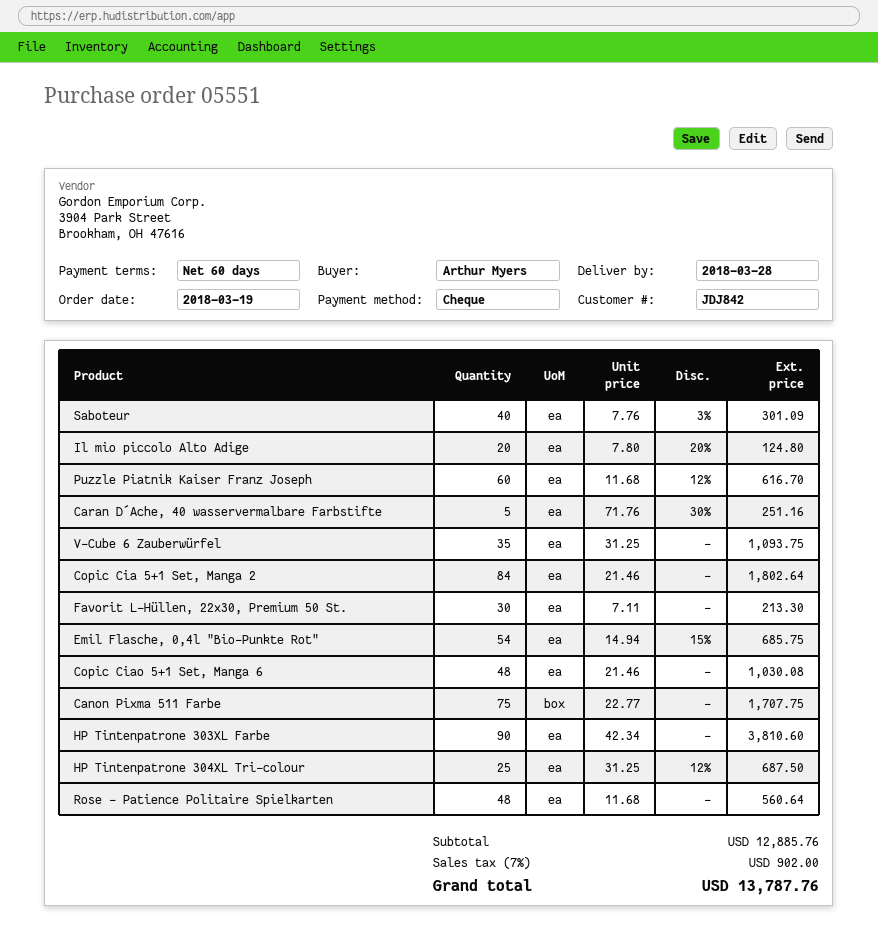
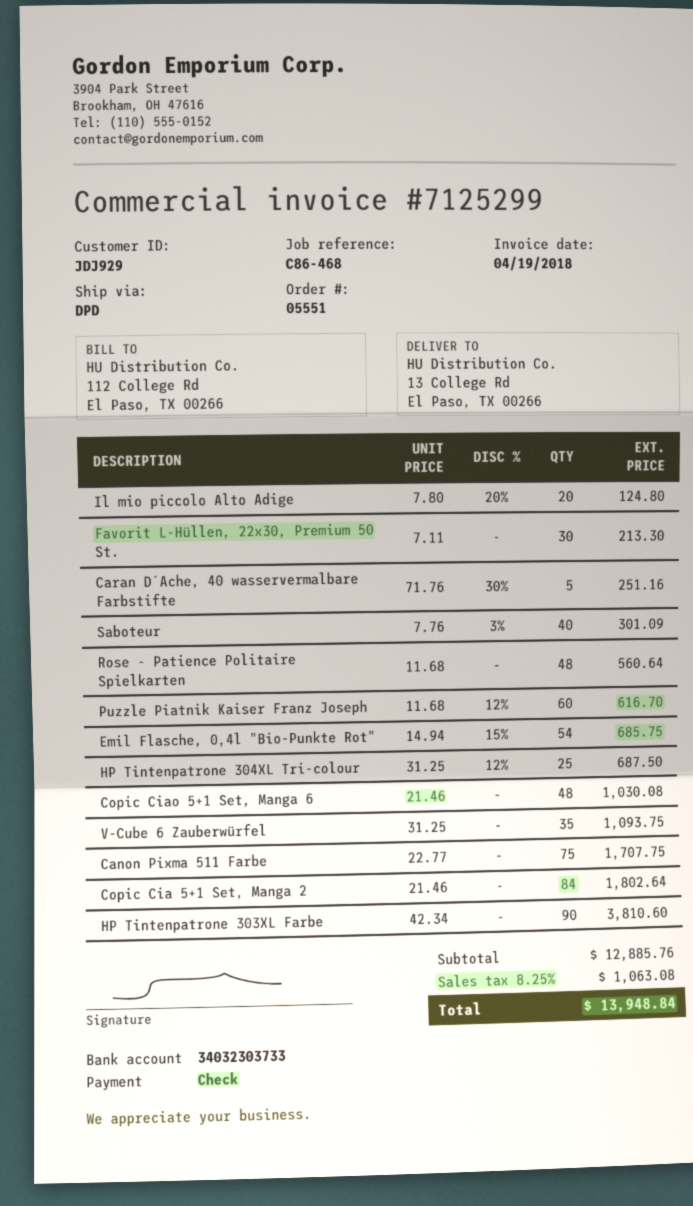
customer number: JDJ842 -> JDJ929
tax: 7% = 902.00 -> 8.25% = 1063.08
total: 13787.76 -> 13948.84

